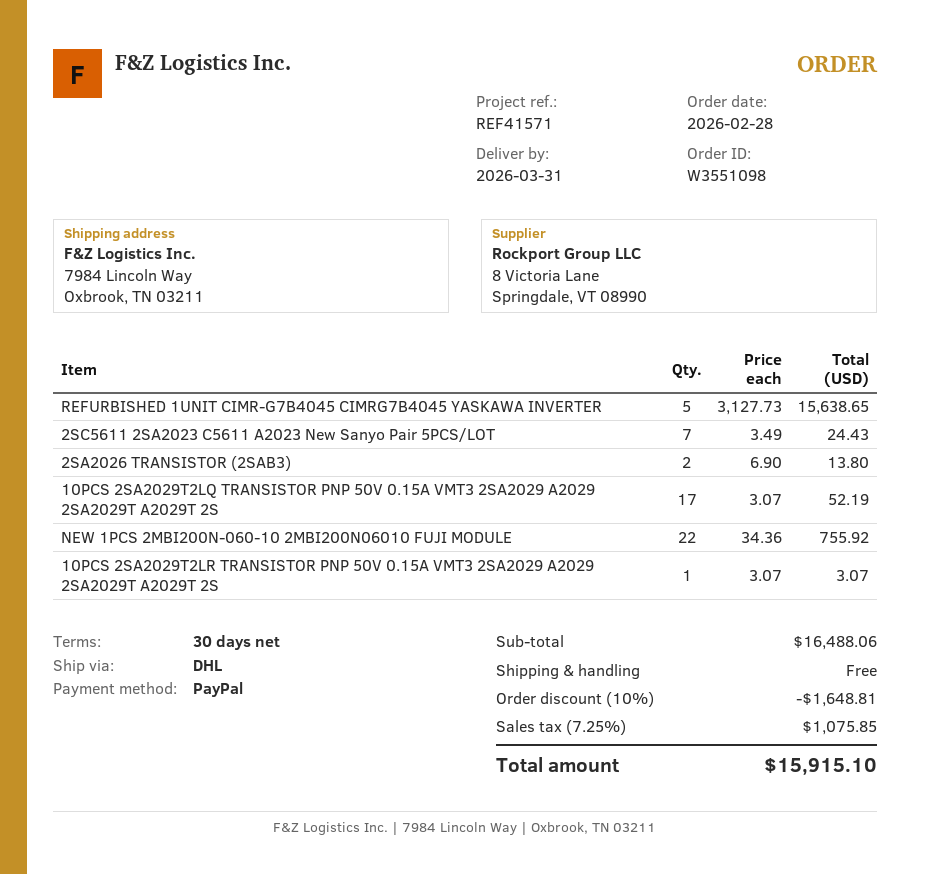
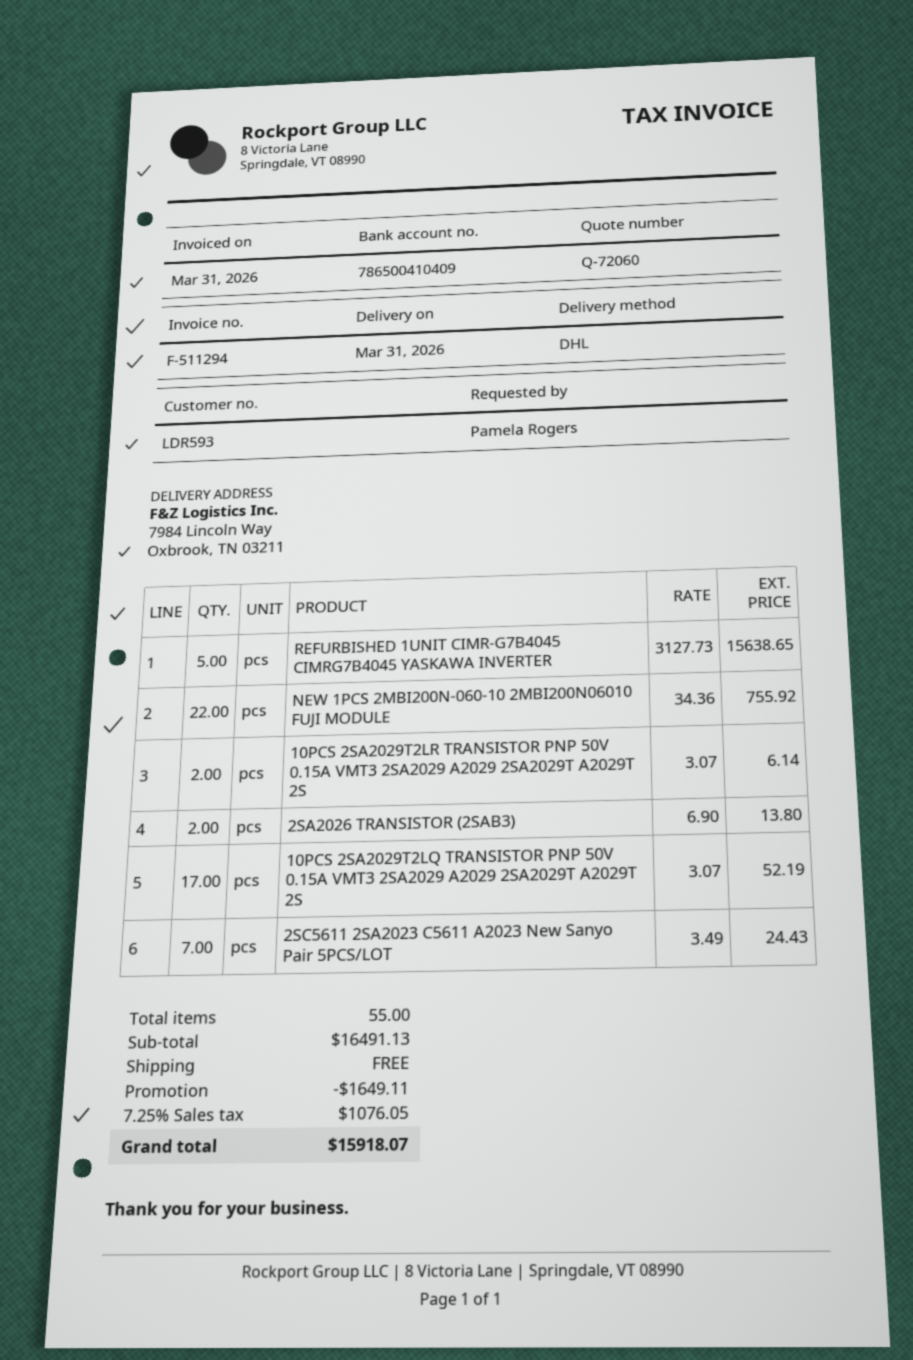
10PCS 2SA2029T2LR TRANSISTOR PNP 50V 0.15A VMT3 2SA2029 A2029 2SA2029T A2029T 2S: 1 x 3.07 = 3.07 -> 2 x 3.07 = 6.14
subtotal: 16488.06 -> 16491.13
discount: 1648.81 -> 1649.11
tax: 7.25% = 1075.85 -> 7.25% = 1076.05
total: 15915.10 -> 15918.07

